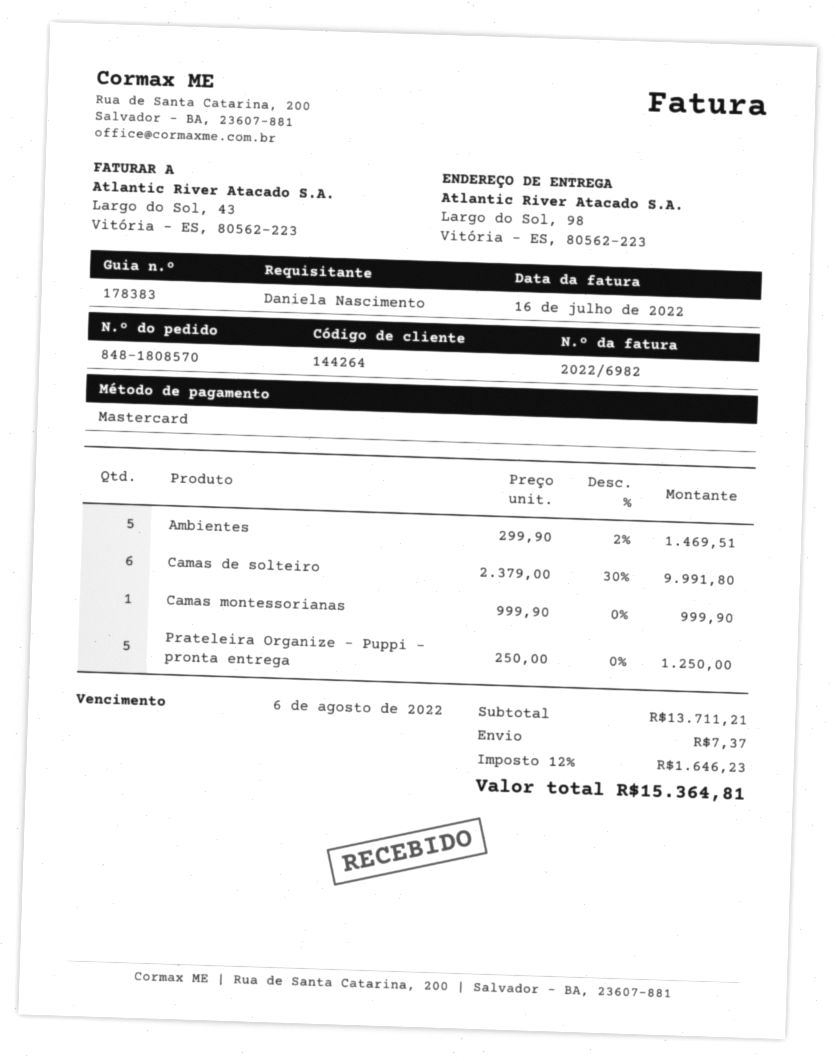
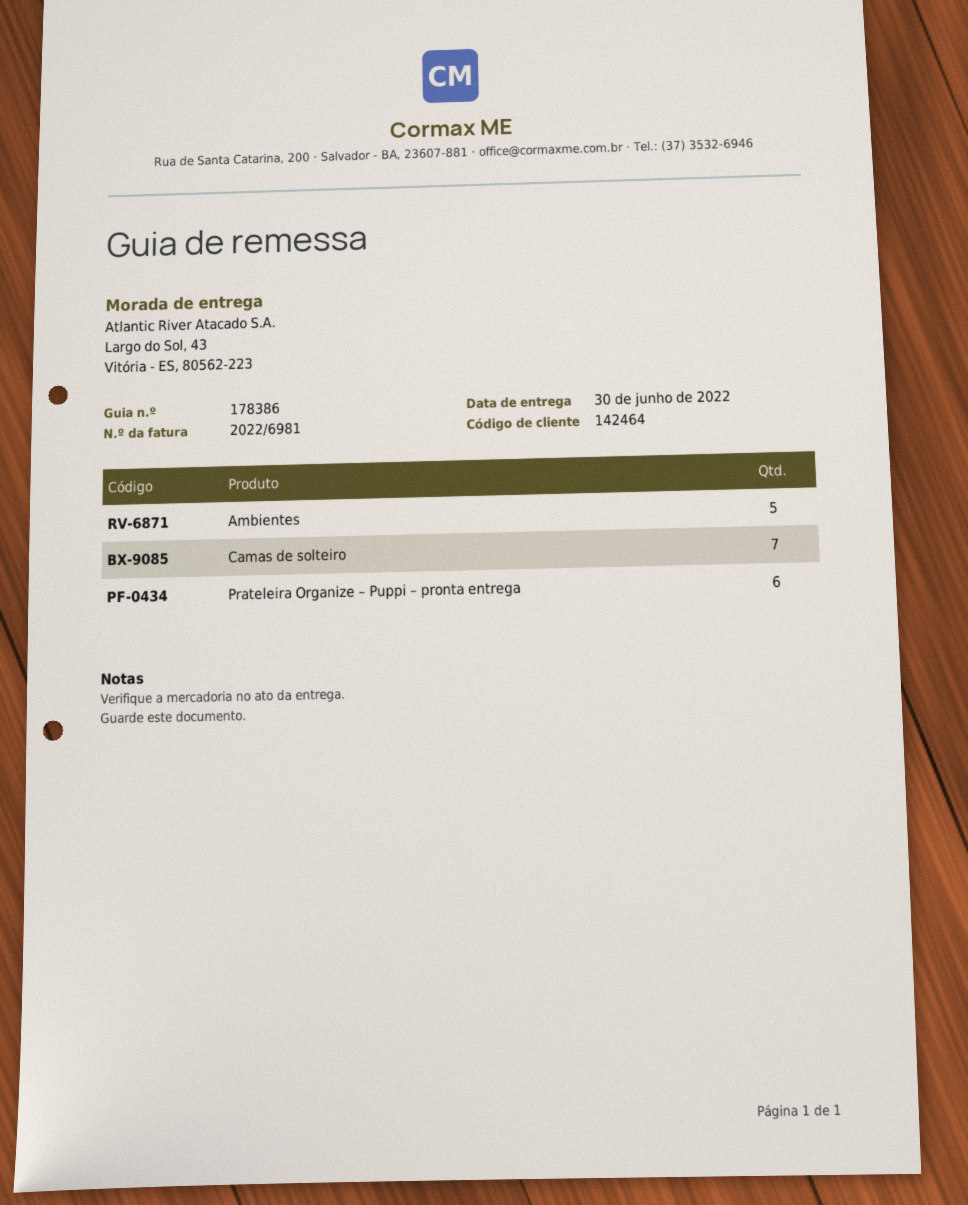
delivery note number: 178383 -> 178386
invoice number: 2022/6982 -> 2022/6981
customer number: 144264 -> 142464
ship to: Largo do Sol, 98, Vitória - ES, 80562-223 -> Largo do Sol, 43, Vitória - ES, 80562-223
Camas de solteiro: 6 -> 7
Camas montessorianas: 1 -> none
Prateleira Organize – Puppi – pronta entrega: 5 -> 6

